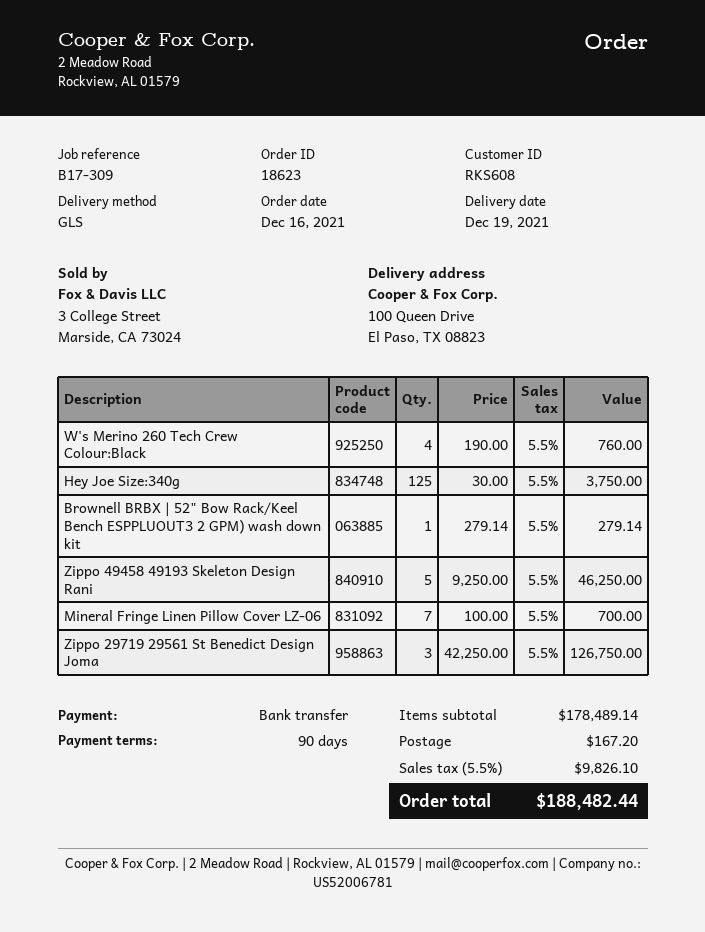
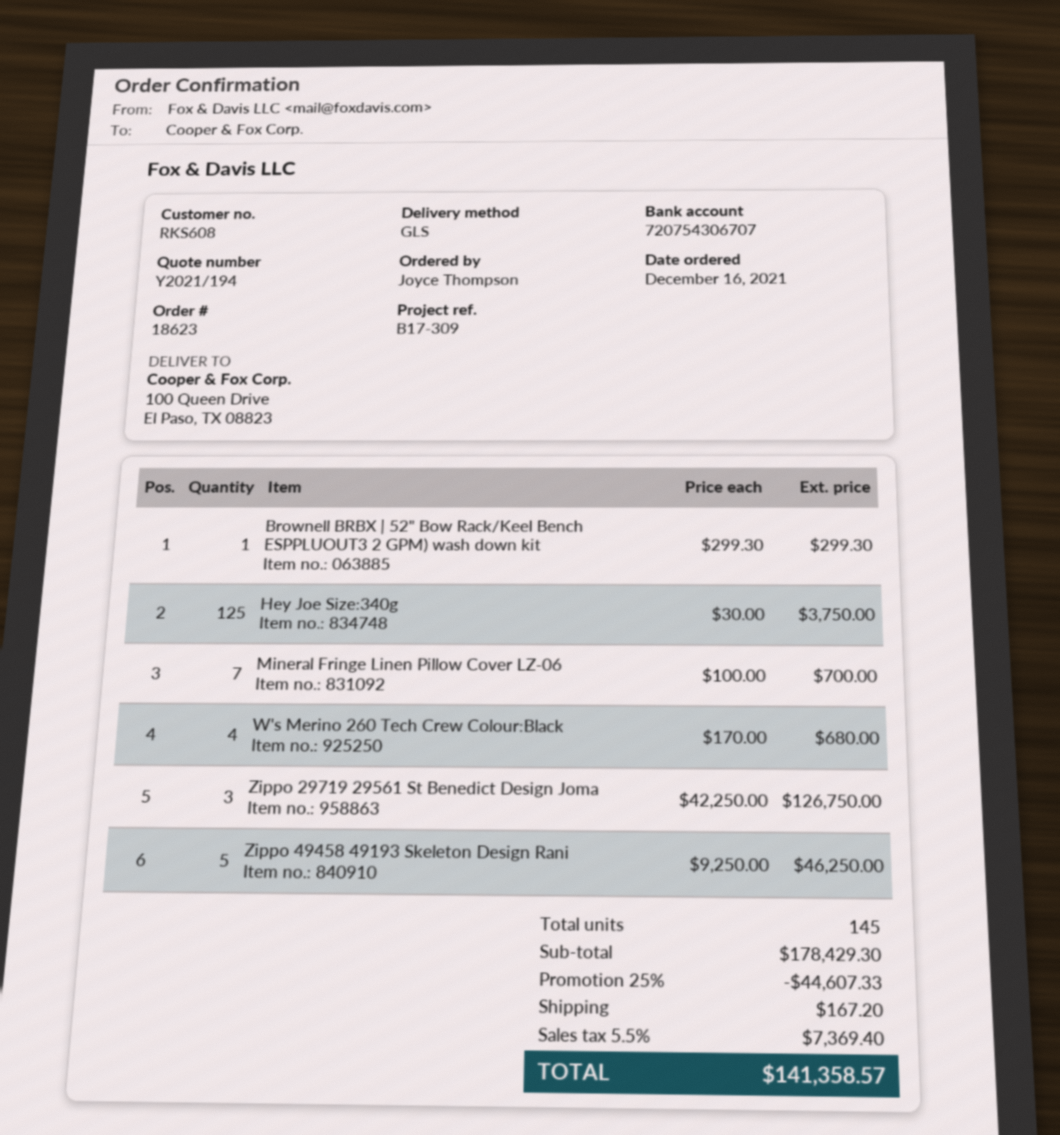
W's Merino 260 Tech Crew Colour:Black: 4 x 190.00 = 760.00 -> 4 x 170.00 = 680.00
Brownell BRBX | 52" Bow Rack/Keel Bench ESPPLUOUT3 2 GPM) wash down kit: 1 x 279.14 = 279.14 -> 1 x 299.30 = 299.30
subtotal: 178489.14 -> 178429.30
discount: none -> 25% = 44607.33
tax: 5.5% = 9826.10 -> 5.5% = 7369.40
total: 188482.44 -> 141358.57

